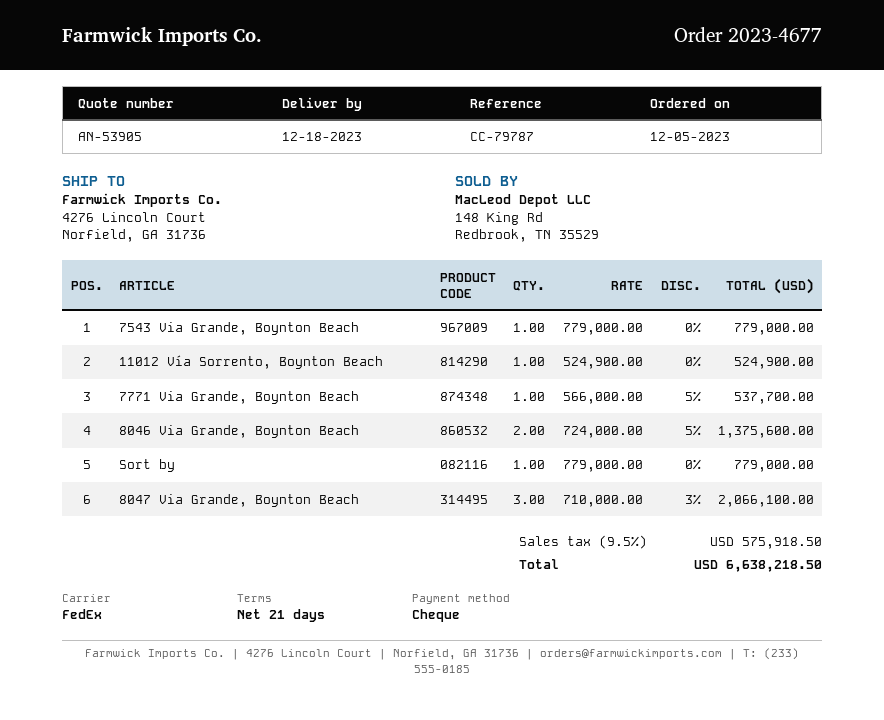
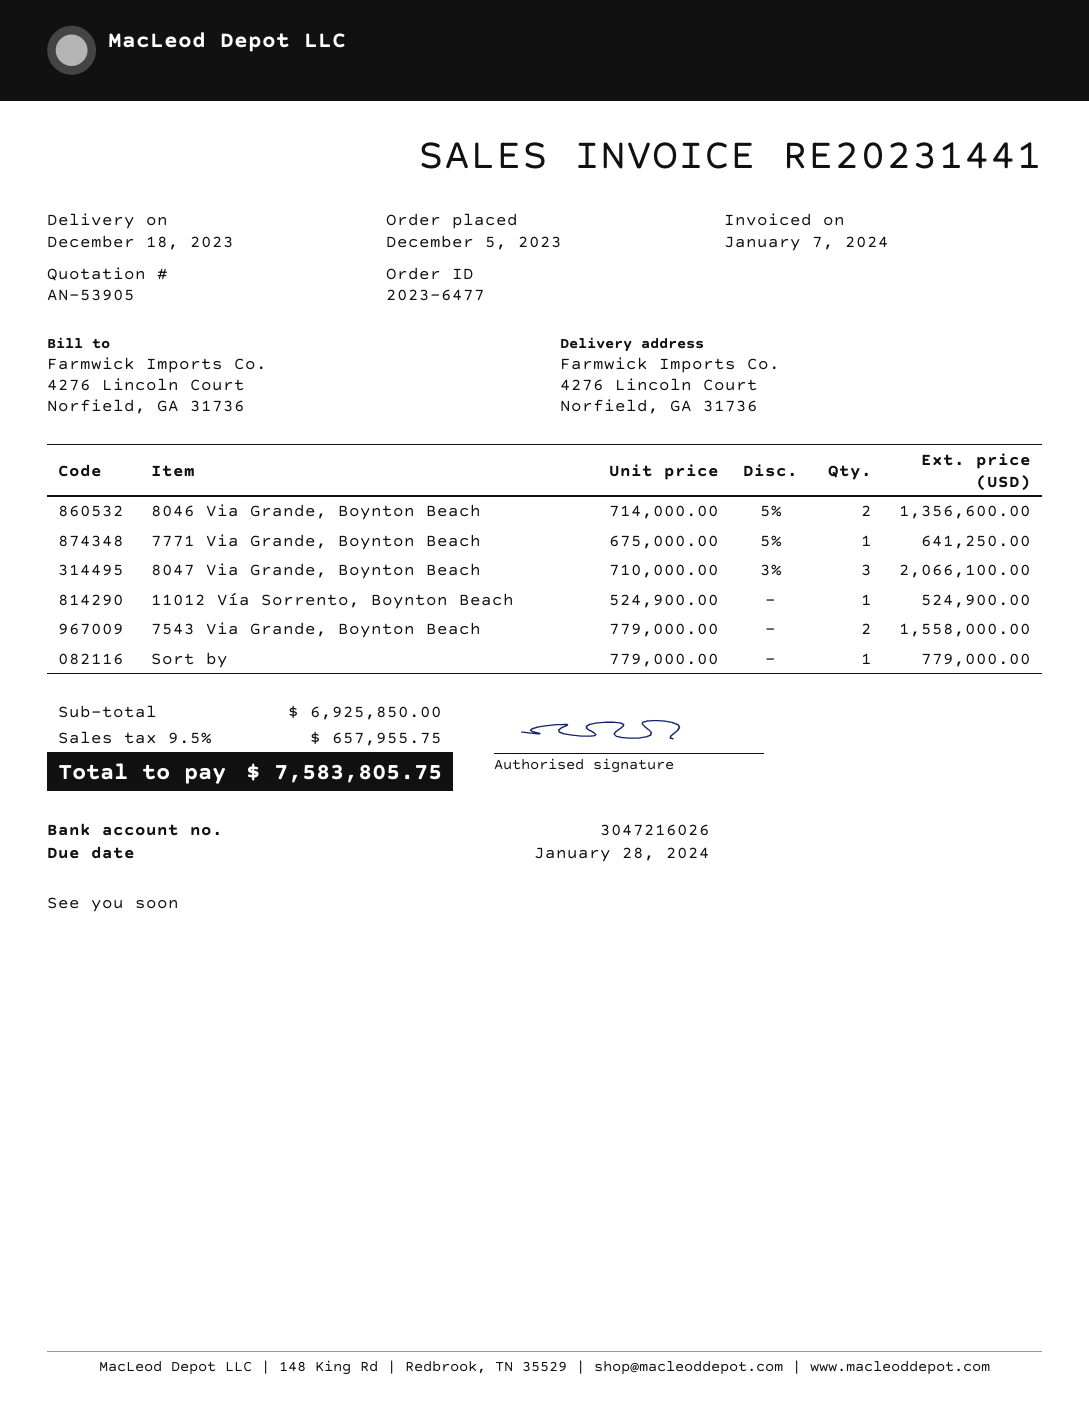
order number: 2023-4677 -> 2023-6477
7543 Via Grande, Boynton Beach: 1 x 779000.00 = 779000.00 -> 2 x 779000.00 = 1558000.00
7771 Via Grande, Boynton Beach: 1 x 566000.00 - 5% = 537700.00 -> 1 x 675000.00 - 5% = 641250.00
8046 Via Grande, Boynton Beach: 2 x 724000.00 - 5% = 1375600.00 -> 2 x 714000.00 - 5% = 1356600.00
tax: 9.5% = 575918.50 -> 9.5% = 657955.75
total: 6638218.50 -> 7583805.75

